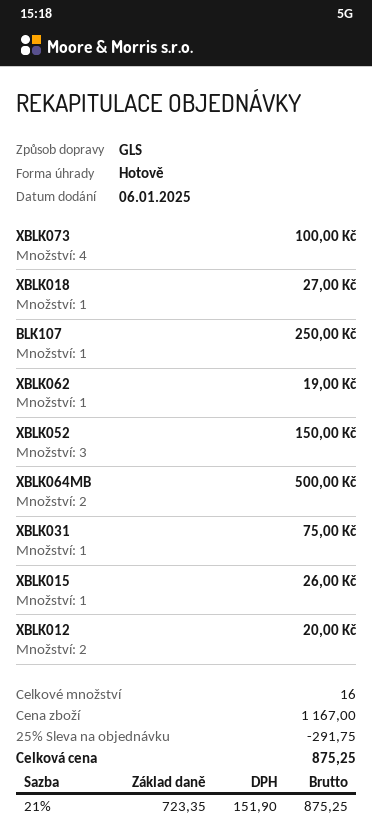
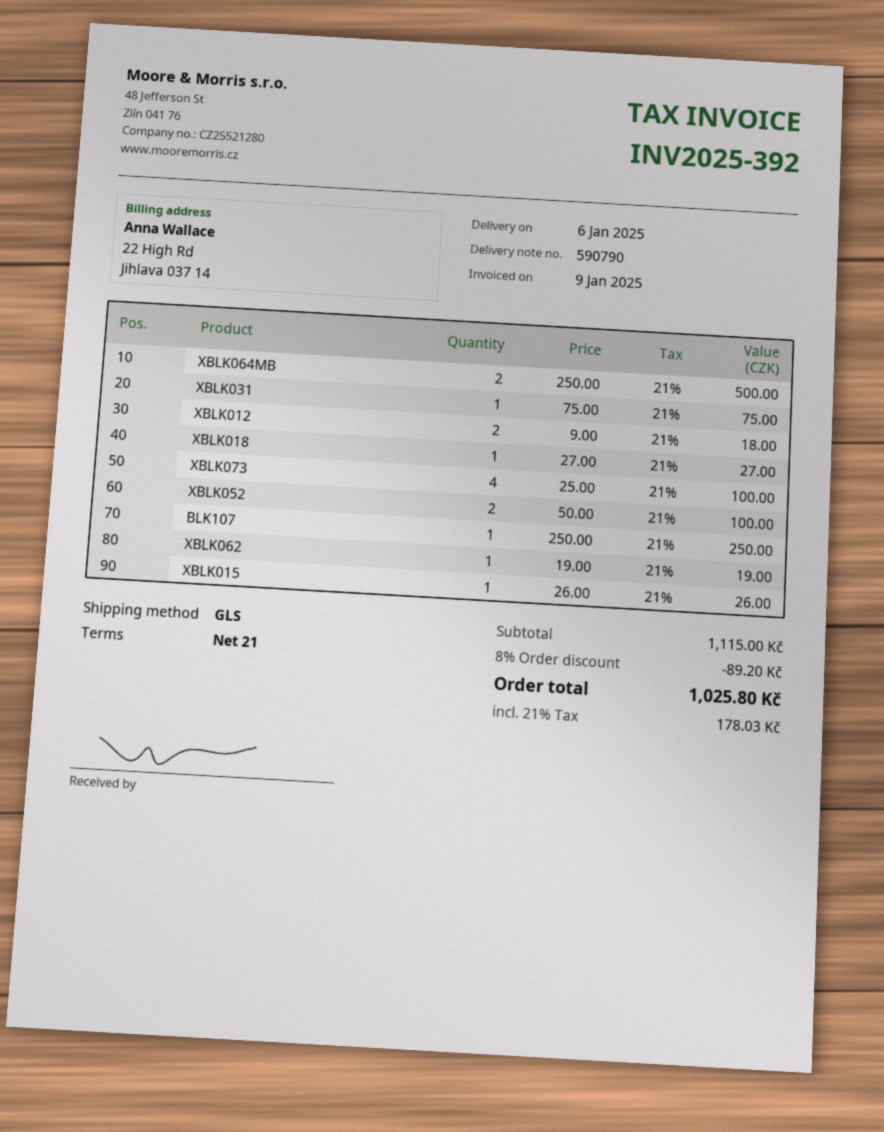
XBLK052: 3 for 150.00 -> 2 for 100.00
XBLK012: 2 for 20.00 -> 2 for 18.00
subtotal: 1167.00 -> 1115.00
discount: 25% = 291.75 -> 8% = 89.20
tax: 21% = 151.90 -> 21% = 178.03
total: 875.25 -> 1025.80

